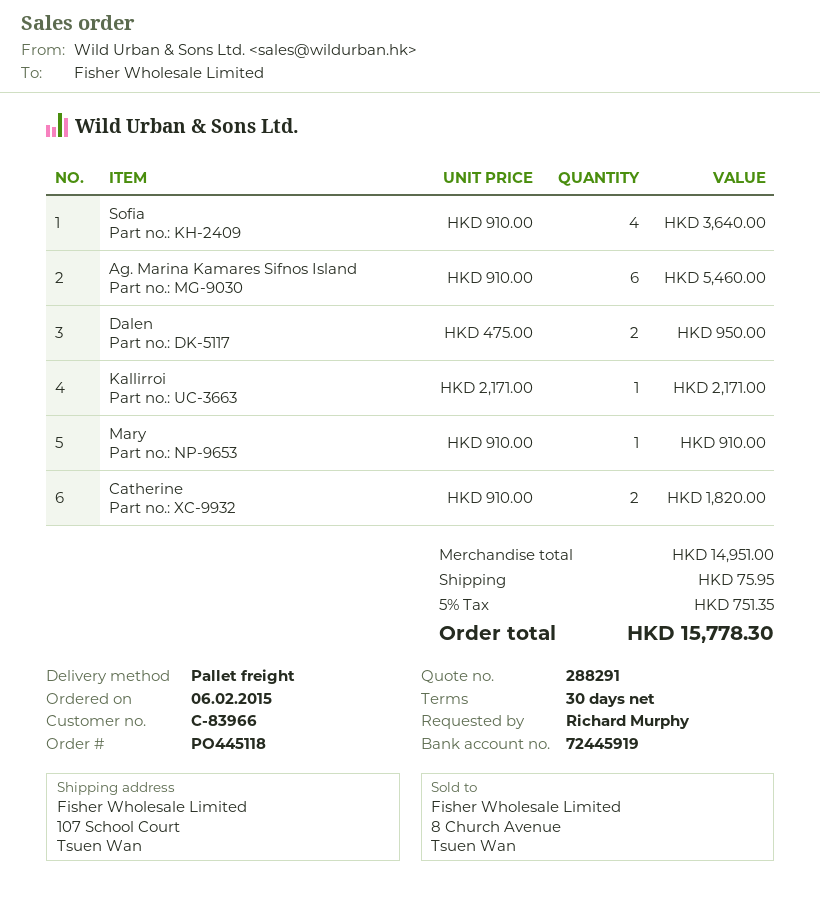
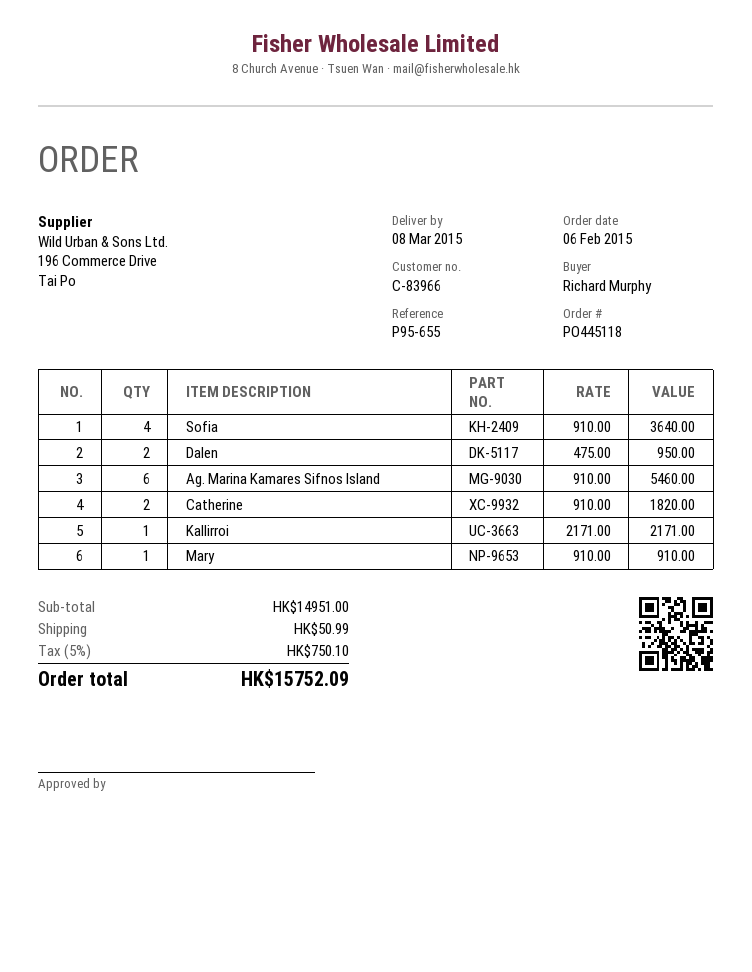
shipping: 75.95 -> 50.99
tax: 5% = 751.35 -> 5% = 750.10
total: 15778.30 -> 15752.09

